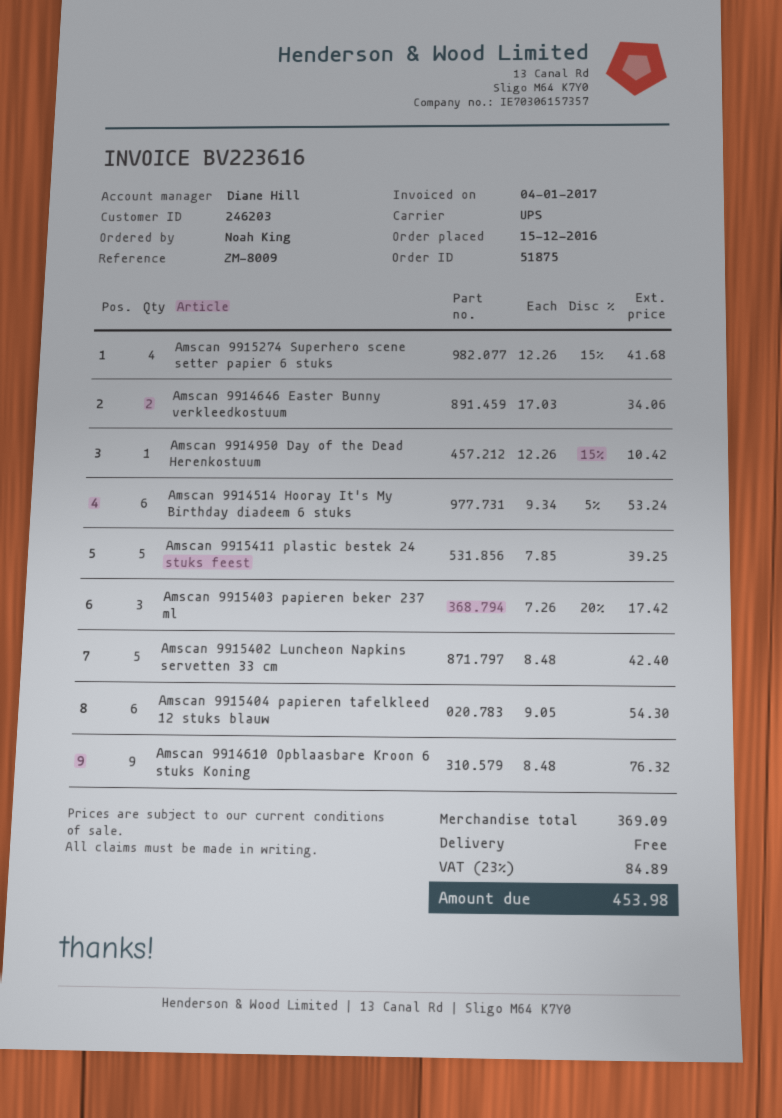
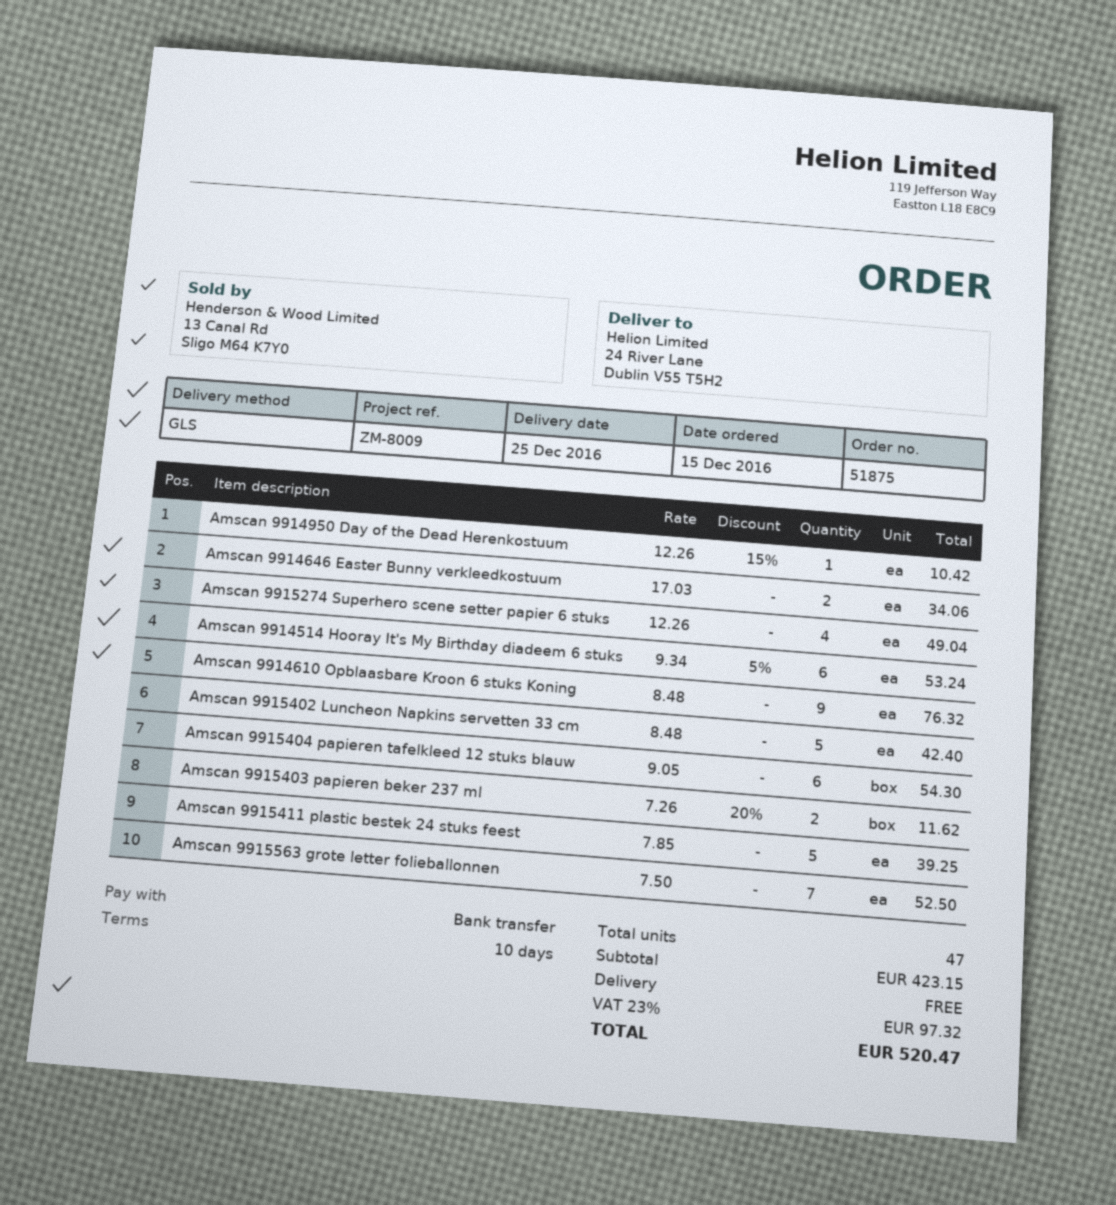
shipping method: UPS -> GLS
Amscan 9915274 Superhero scene setter papier 6 stuks: 4 x 12.26 - 15% = 41.68 -> 4 x 12.26 = 49.04
Amscan 9915403 papieren beker 237 ml: 3 x 7.26 - 20% = 17.42 -> 2 x 7.26 - 20% = 11.62
Amscan 9915563 grote letter folieballonnen: none -> 7 x 7.50 = 52.50
subtotal: 369.09 -> 423.15
tax: 23% = 84.89 -> 23% = 97.32
total: 453.98 -> 520.47

